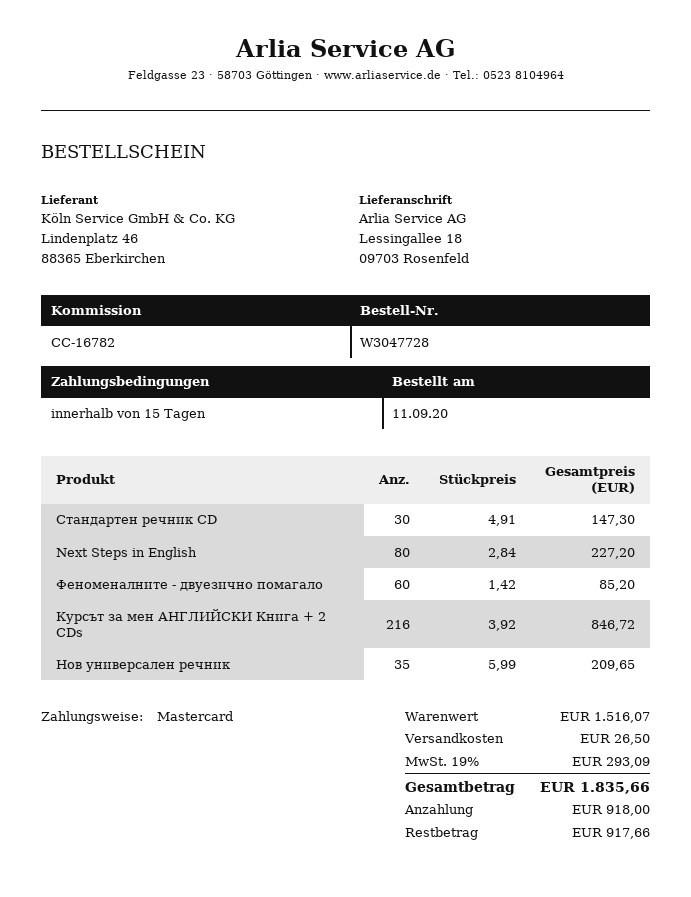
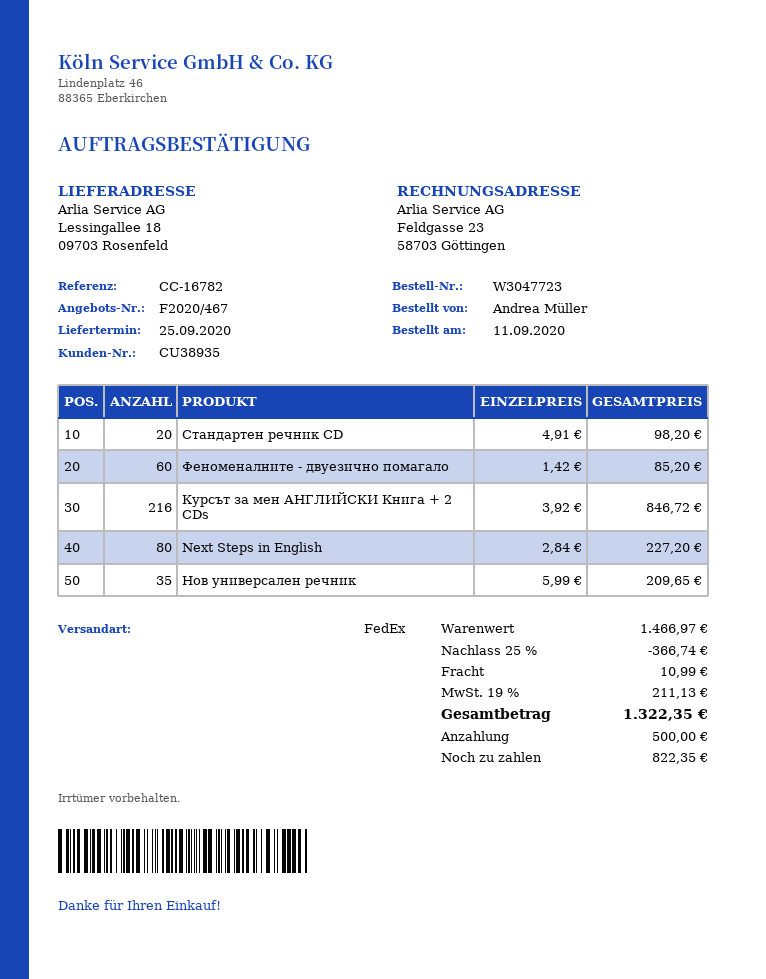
order number: W3047728 -> W3047723
Стандартен речник CD: 30 x 4.91 = 147.30 -> 20 x 4.91 = 98.20
subtotal: 1516.07 -> 1466.97
discount: none -> 25% = 366.74
shipping: 26.50 -> 10.99
tax: 19% = 293.09 -> 19% = 211.13
total: 1835.66 -> 1322.35
deposit: 918.00 -> 500.00
balance: 917.66 -> 822.35

